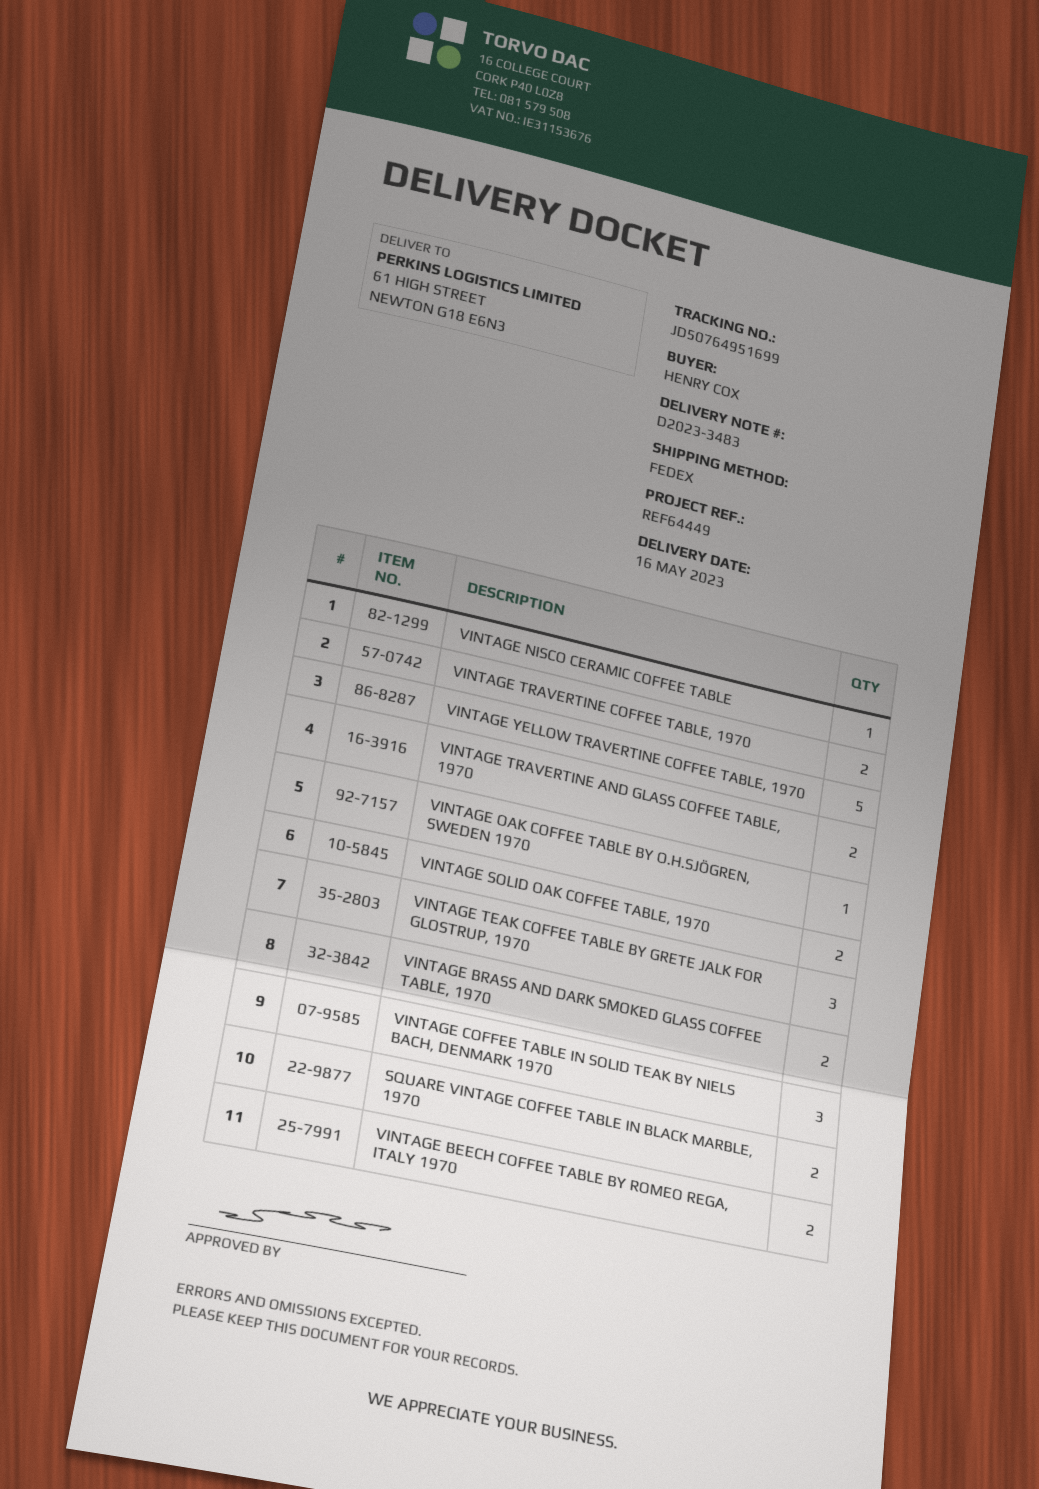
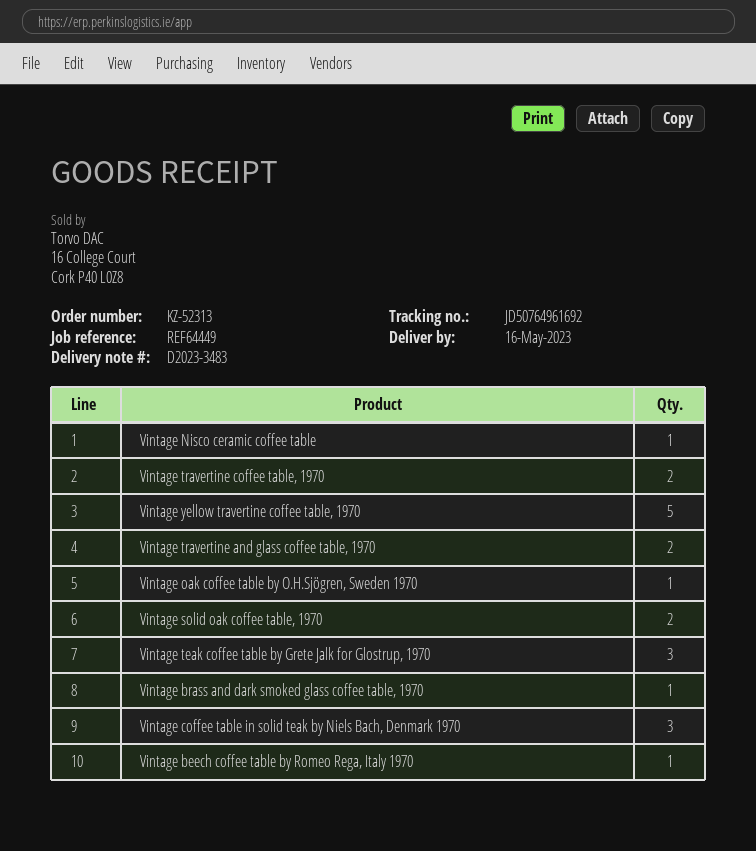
tracking number: JD50764951699 -> JD50764961692
VINTAGE BRASS AND DARK SMOKED GLASS COFFEE TABLE, 1970: 2 -> 1
SQUARE VINTAGE COFFEE TABLE IN BLACK MARBLE, 1970: 2 -> none
VINTAGE BEECH COFFEE TABLE BY ROMEO REGA, ITALY 1970: 2 -> 1

